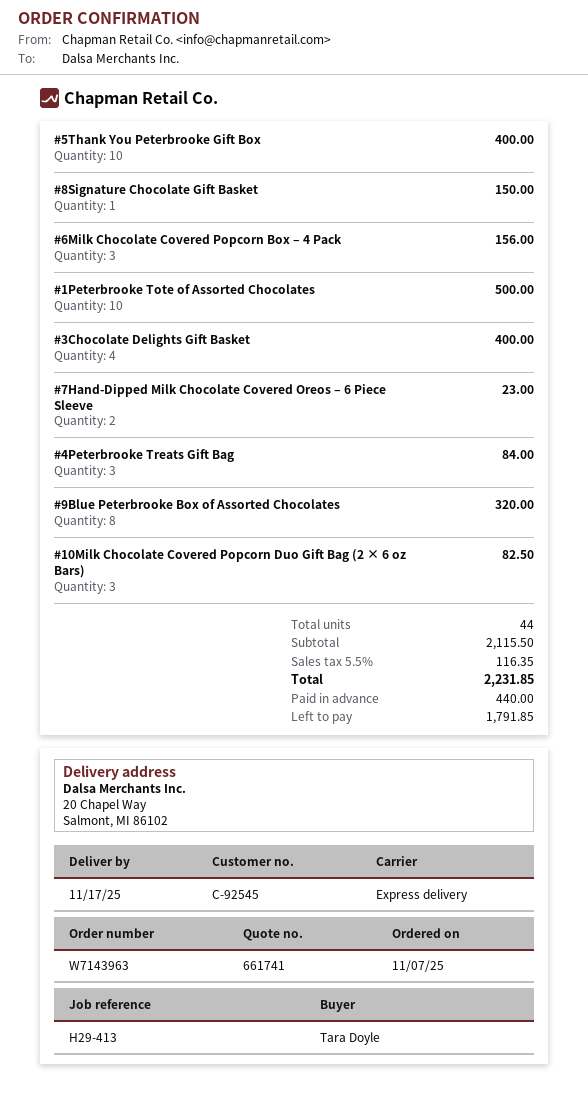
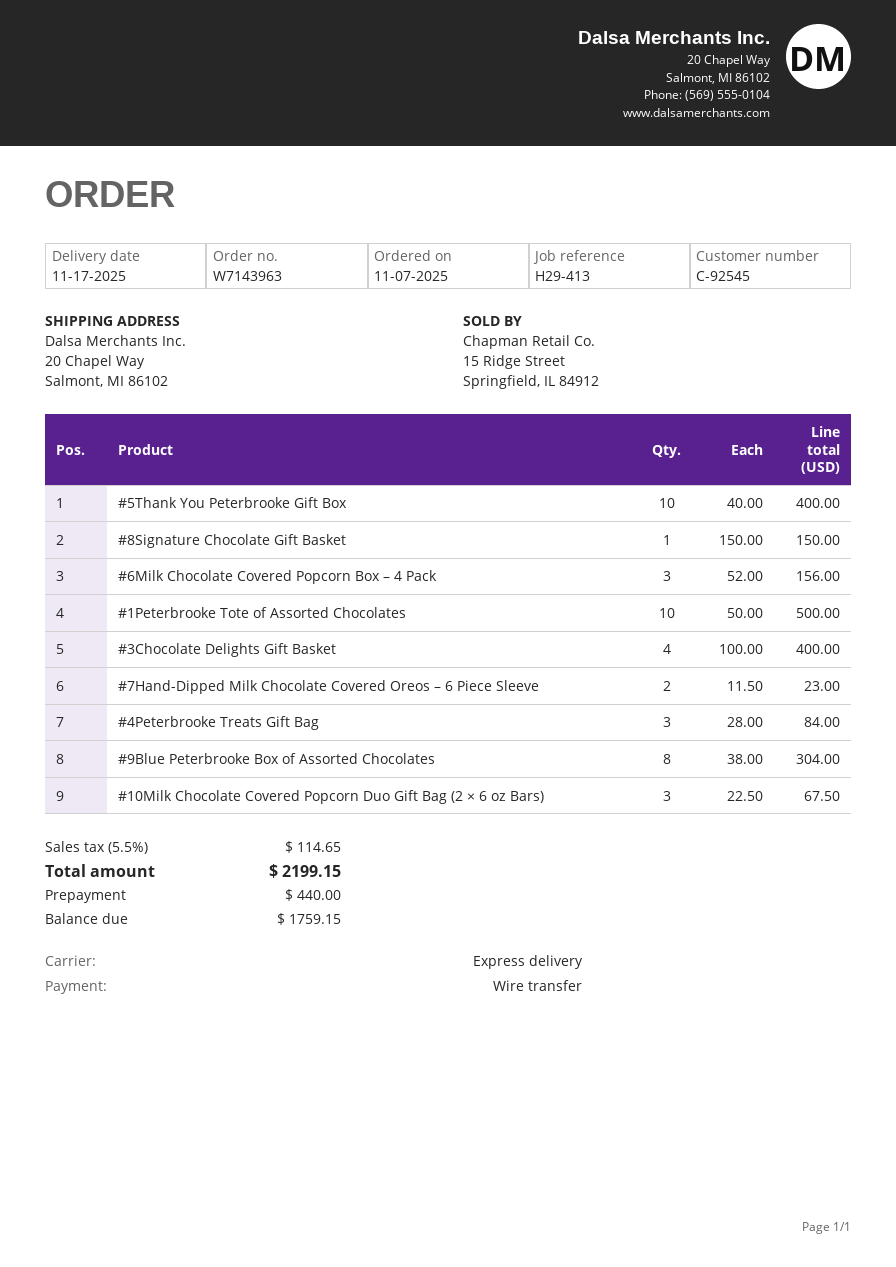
#9Blue Peterbrooke Box of Assorted Chocolates: 8 for 320.00 -> 8 for 304.00
#10Milk Chocolate Covered Popcorn Duo Gift Bag (2 × 6 oz Bars): 3 for 82.50 -> 3 for 67.50
tax: 5.5% = 116.35 -> 5.5% = 114.65
total: 2231.85 -> 2199.15
balance: 1791.85 -> 1759.15

